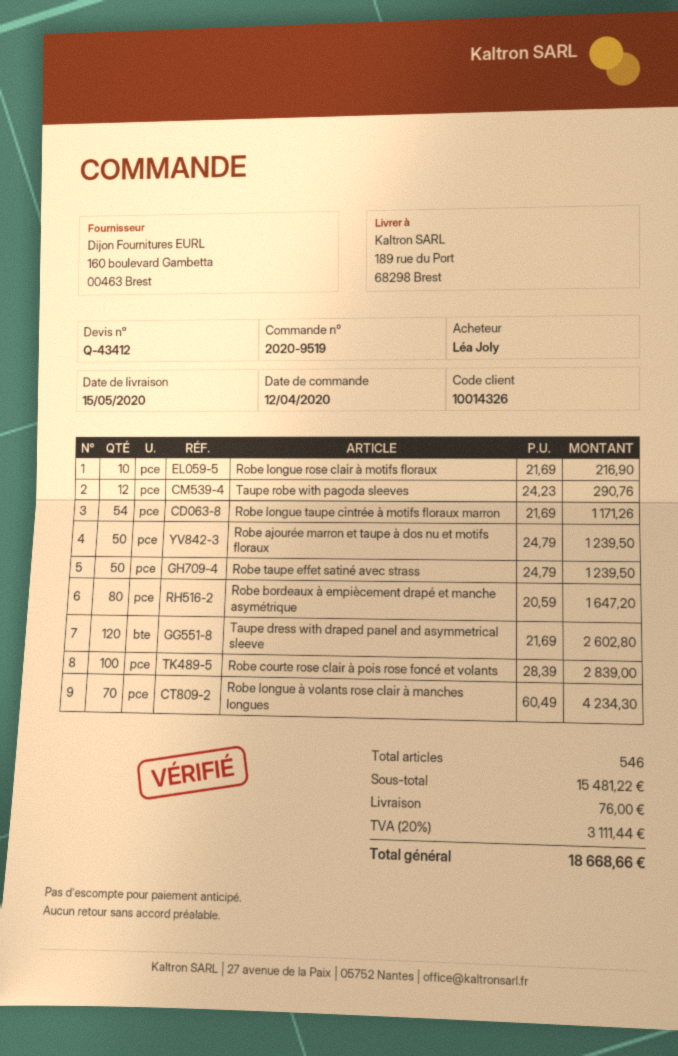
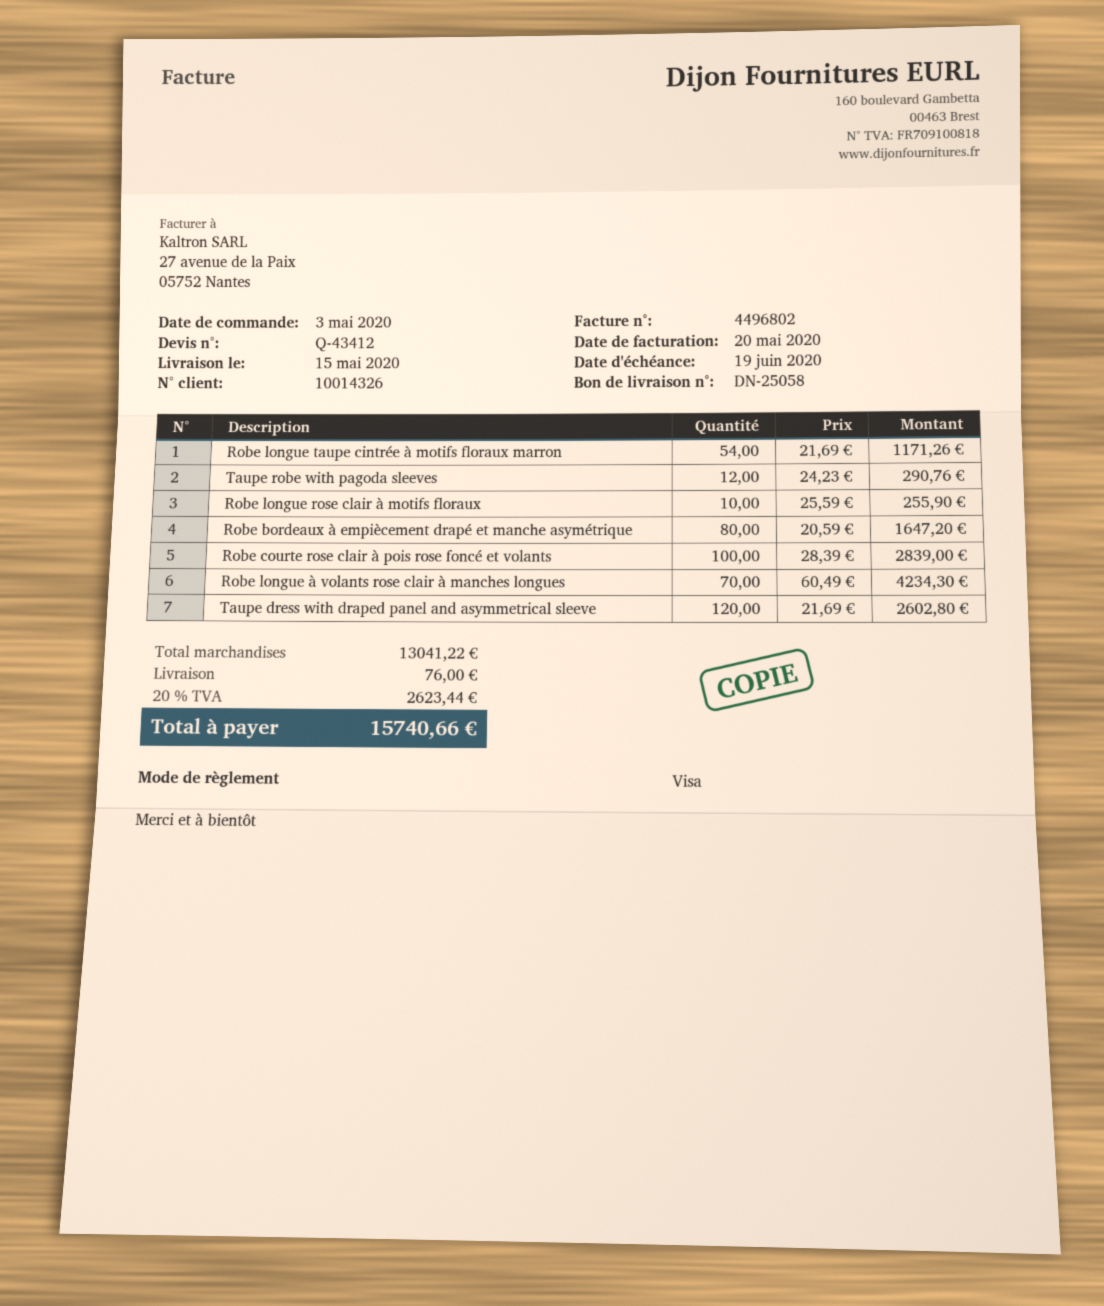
order date: 2020-04-12 -> 2020-05-03
Robe longue rose clair à motifs floraux: 10 x 21.69 = 216.90 -> 10 x 25.59 = 255.90
Robe ajourée marron et taupe à dos nu et motifs floraux: 50 x 24.79 = 1239.50 -> none
Robe taupe effet satiné avec strass: 50 x 24.79 = 1239.50 -> none
subtotal: 15481.22 -> 13041.22
tax: 20% = 3111.44 -> 20% = 2623.44
total: 18668.66 -> 15740.66

